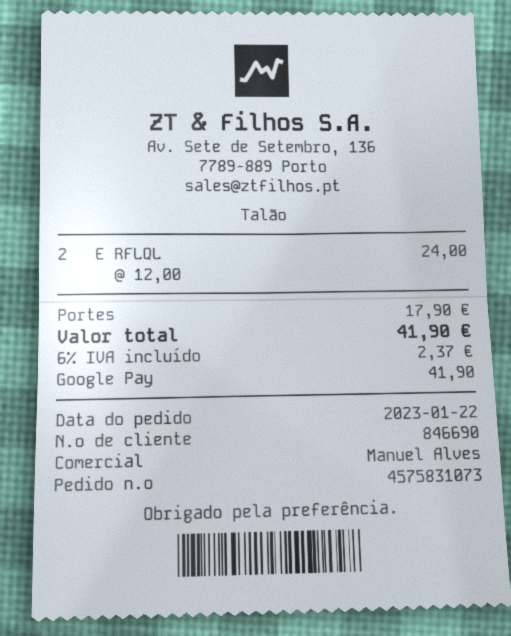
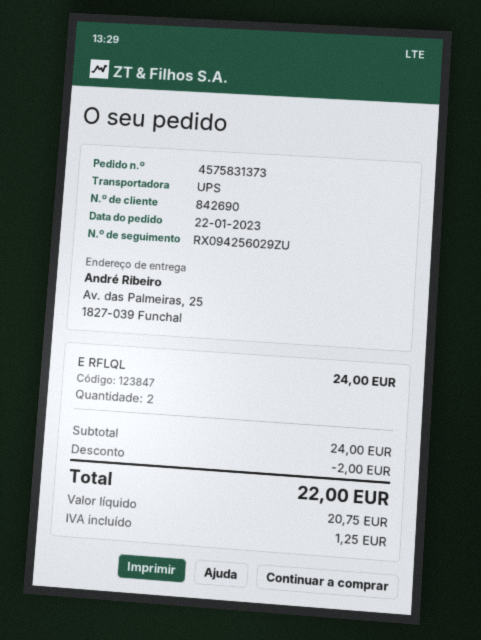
order number: 4575831073 -> 4575831373
customer number: 846690 -> 842690
discount: none -> 2.00
shipping: 17.90 -> none
tax: 2.37 -> 1.25
total: 41.90 -> 22.00

